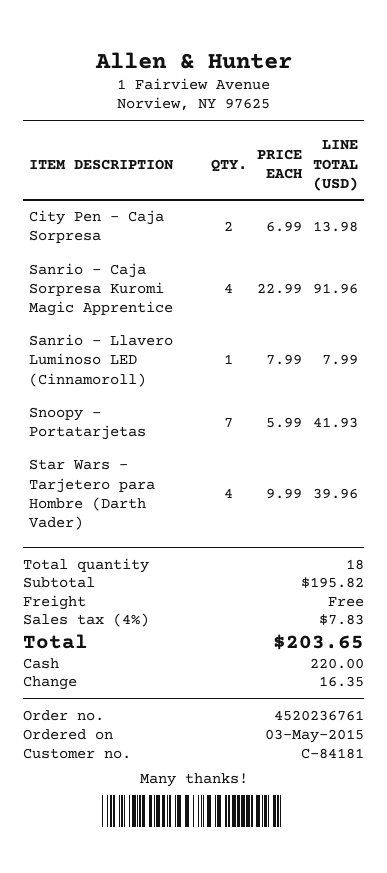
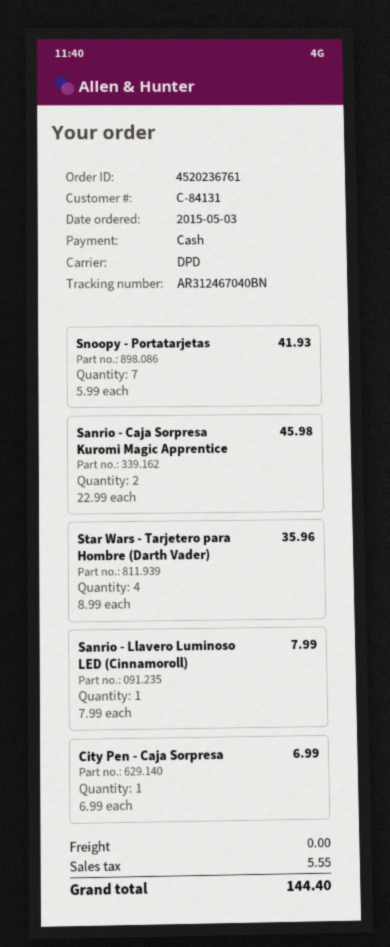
customer number: C-84181 -> C-84131
City Pen - Caja Sorpresa: 2 x 6.99 = 13.98 -> 1 x 6.99 = 6.99
Sanrio - Caja Sorpresa Kuromi Magic Apprentice: 4 x 22.99 = 91.96 -> 2 x 22.99 = 45.98
Star Wars - Tarjetero para Hombre (Darth Vader): 4 x 9.99 = 39.96 -> 4 x 8.99 = 35.96
tax: 7.83 -> 5.55
total: 203.65 -> 144.40

